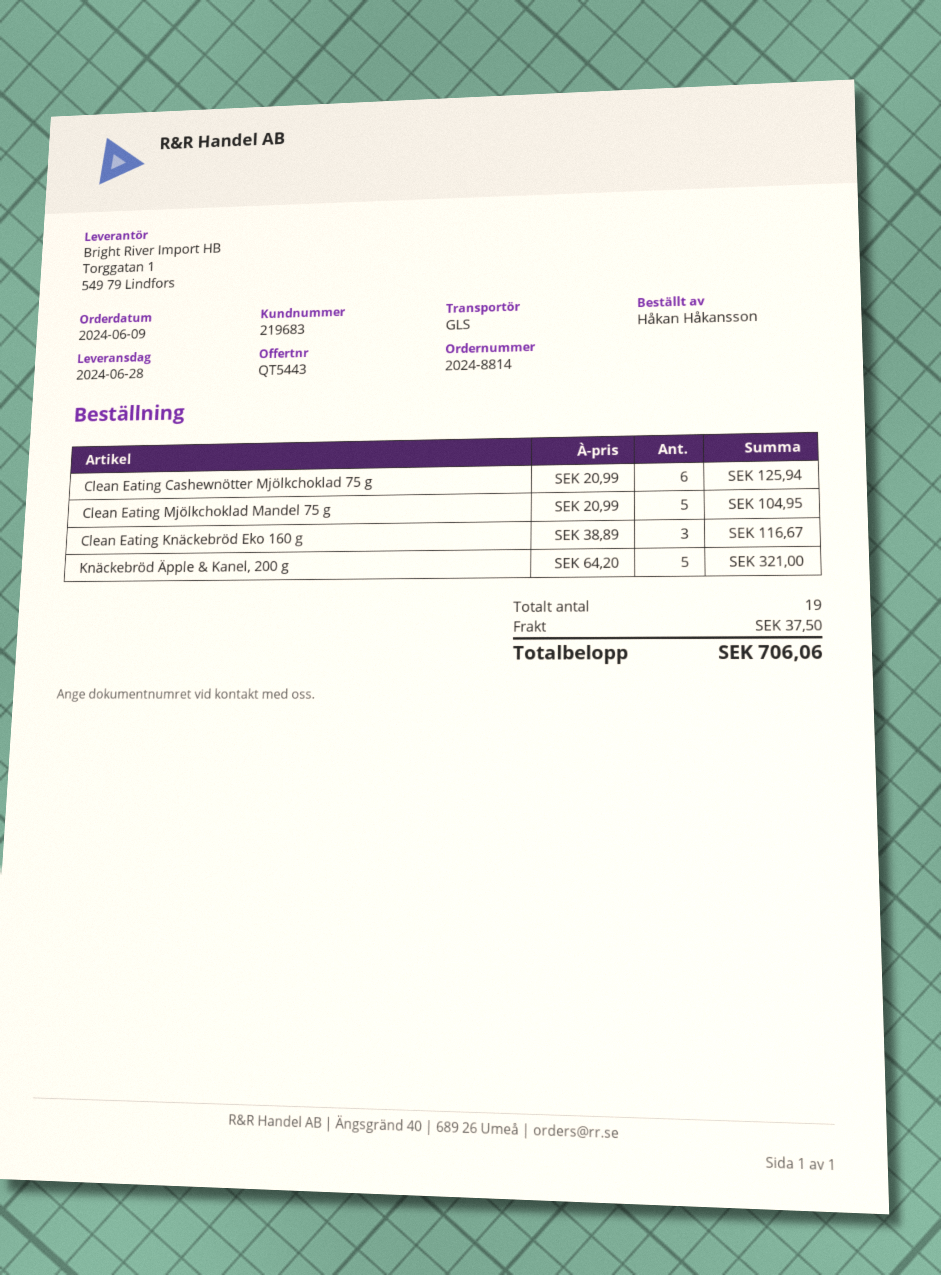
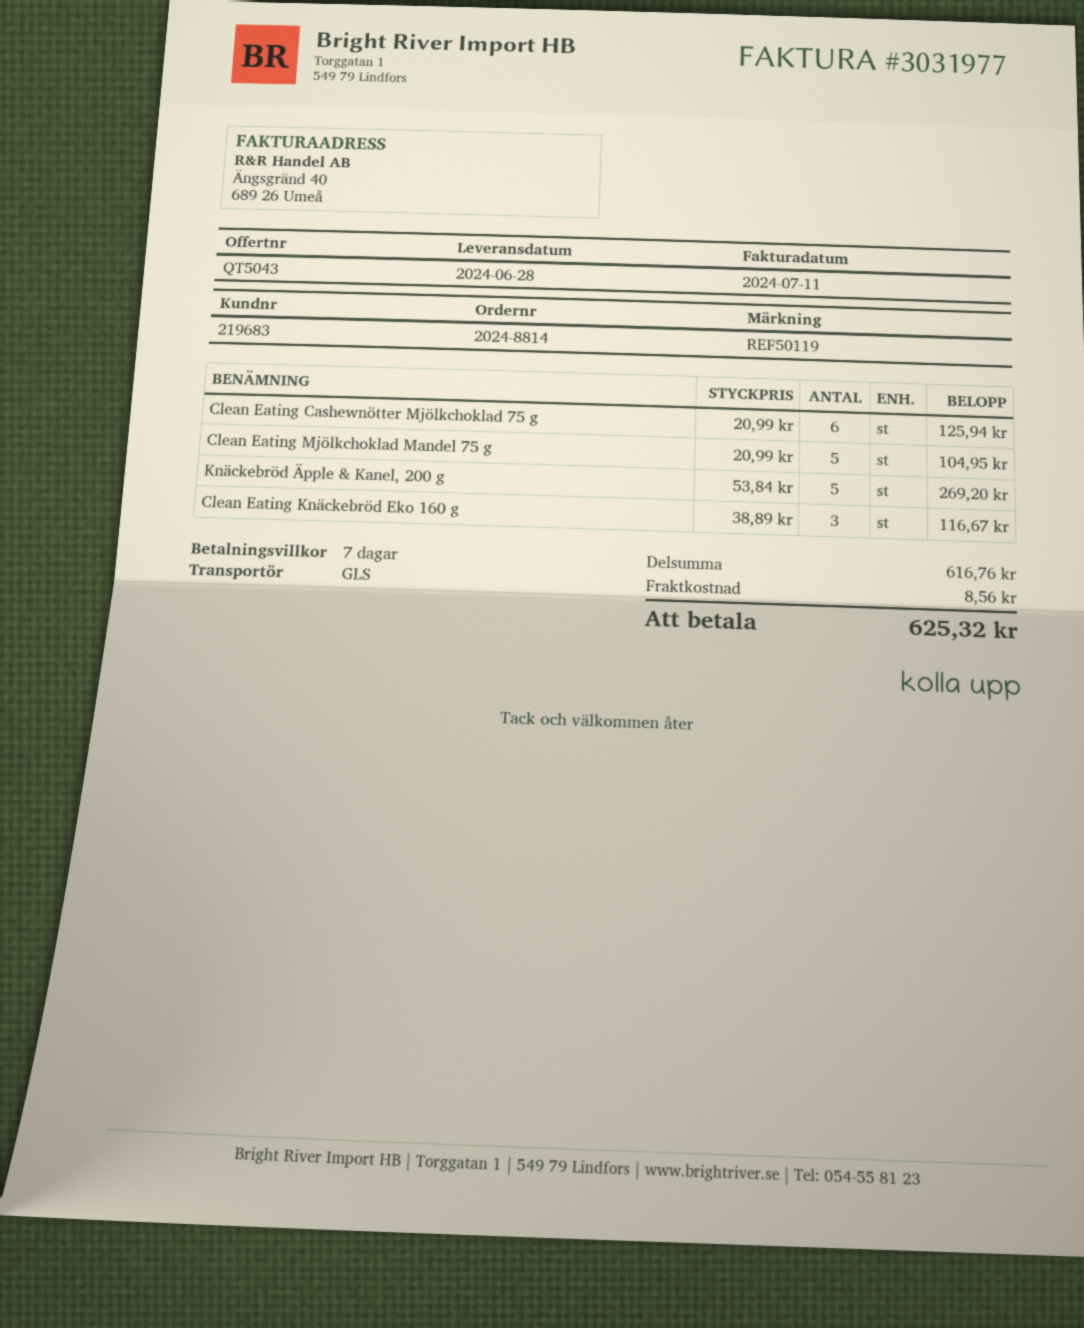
quote number: QT5443 -> QT5043
Knäckebröd Äpple & Kanel, 200 g: 5 x 64.20 = 321.00 -> 5 x 53.84 = 269.20
shipping: 37.50 -> 8.56
total: 706.06 -> 625.32

